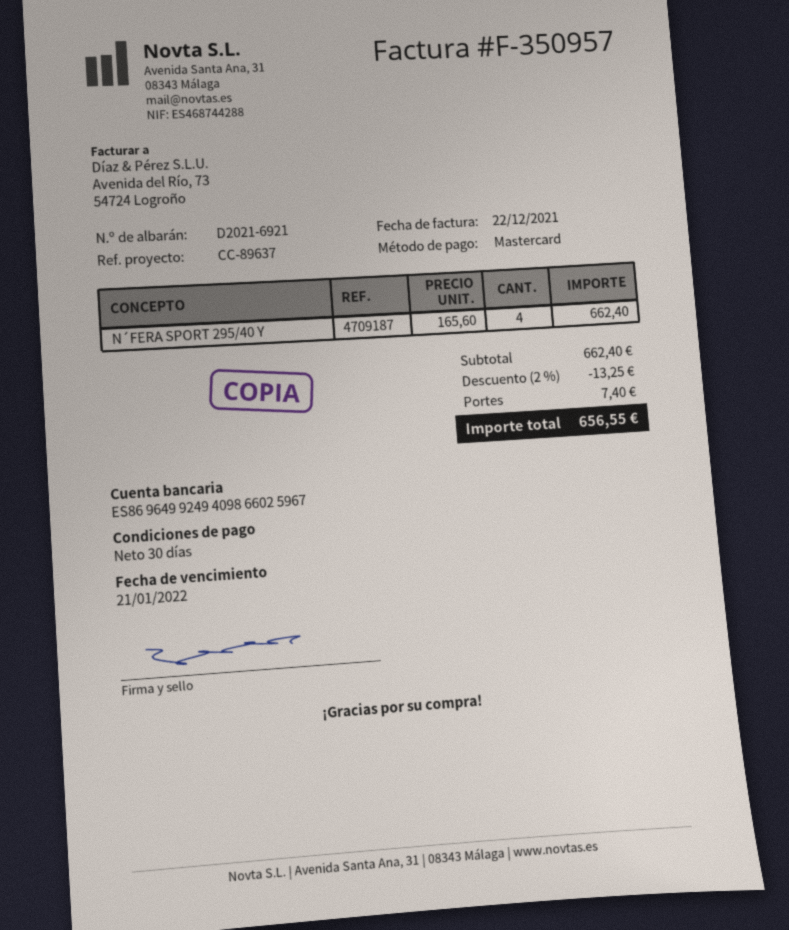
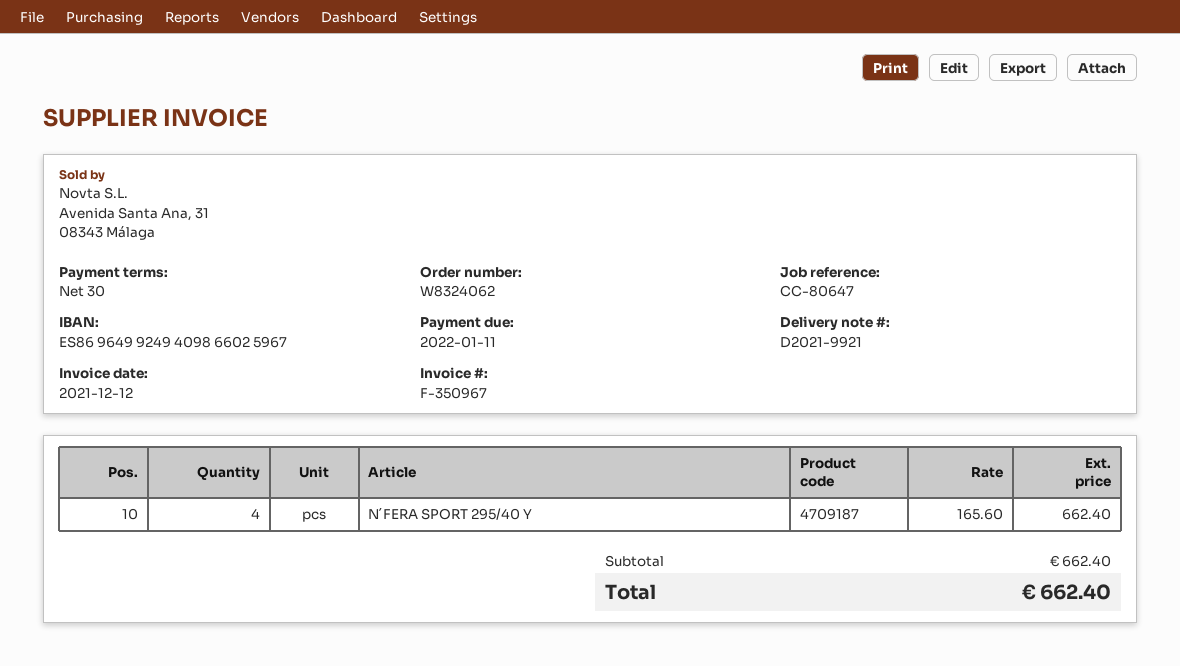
delivery note number: D2021-6921 -> D2021-9921
invoice number: F-350957 -> F-350967
invoice date: 2021-12-22 -> 2021-12-12
due date: 2022-01-21 -> 2022-01-11
reference: CC-89637 -> CC-80647
discount: 2% = 13.25 -> none
shipping: 7.40 -> none
total: 656.55 -> 662.40

